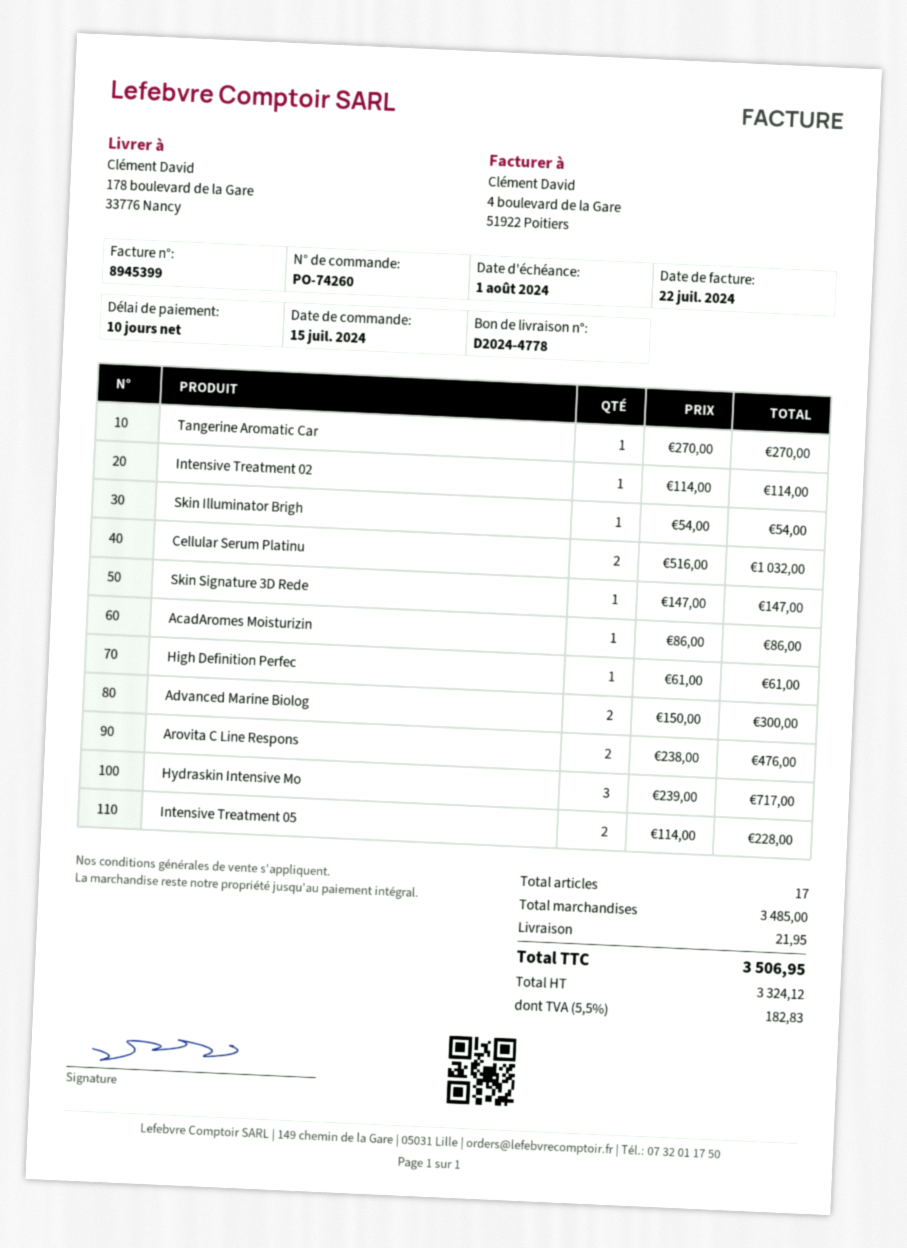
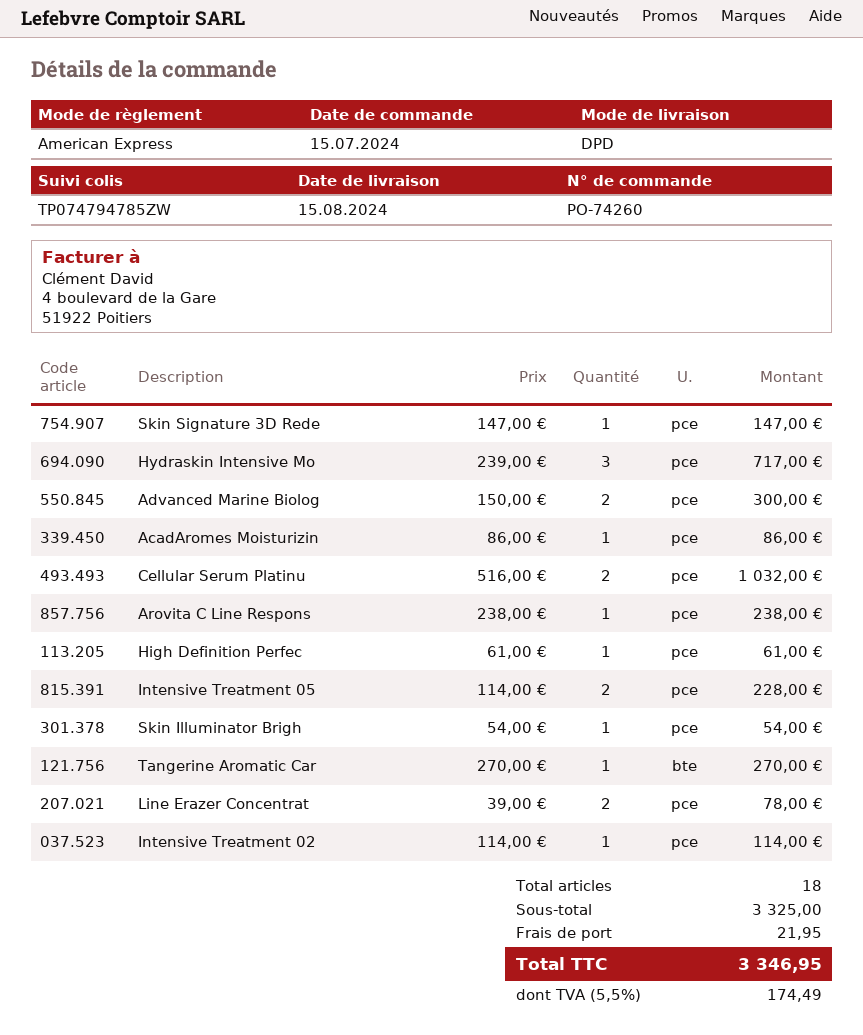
Arovita C Line Respons: 2 x 238.00 = 476.00 -> 1 x 238.00 = 238.00
Line Erazer Concentrat: none -> 2 x 39.00 = 78.00
total quantity: 17 -> 18
subtotal: 3485.00 -> 3325.00
tax: 5.5% = 182.83 -> 5.5% = 174.49
total: 3506.95 -> 3346.95

